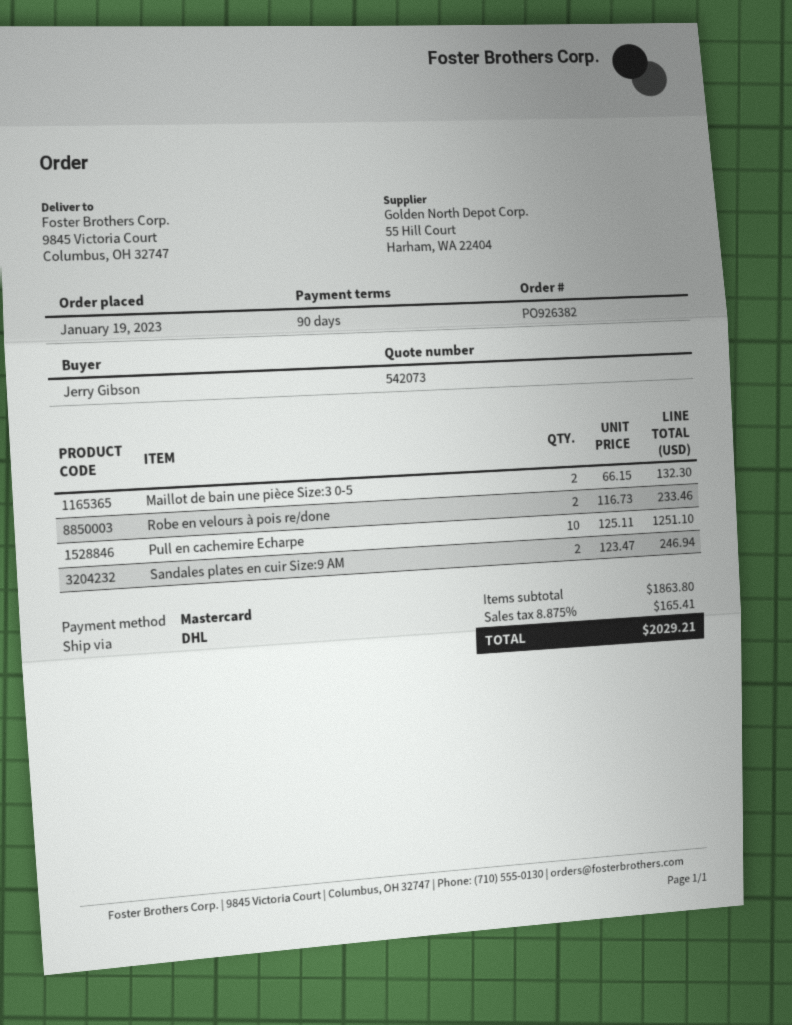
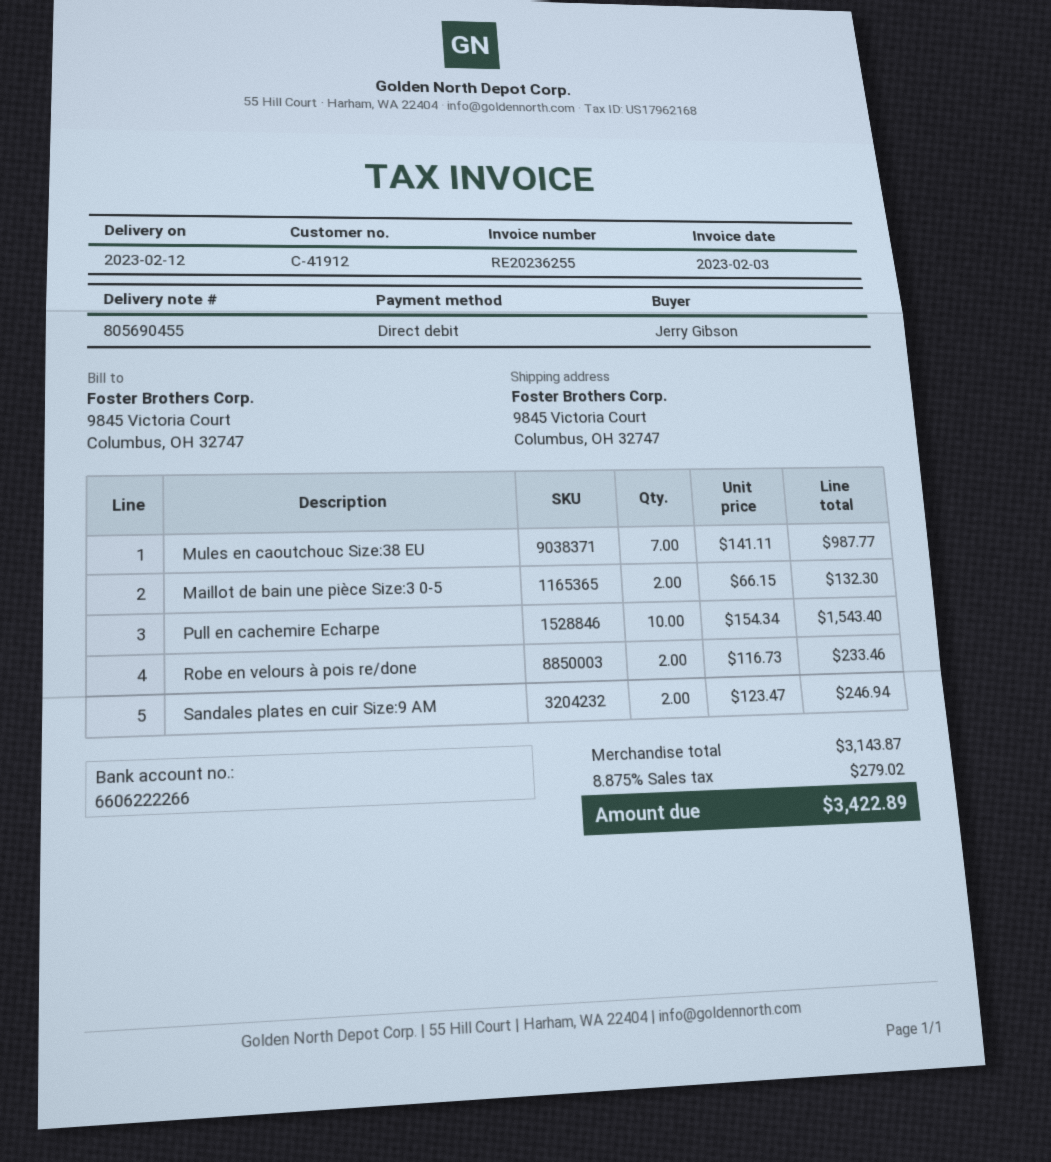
payment method: Mastercard -> direct debit
Pull en cachemire Echarpe: 10 x 125.11 = 1251.10 -> 10 x 154.34 = 1543.40
Mules en caoutchouc Size:38 EU: none -> 7 x 141.11 = 987.77
subtotal: 1863.80 -> 3143.87
tax: 8.875% = 165.41 -> 8.875% = 279.02
total: 2029.21 -> 3422.89

